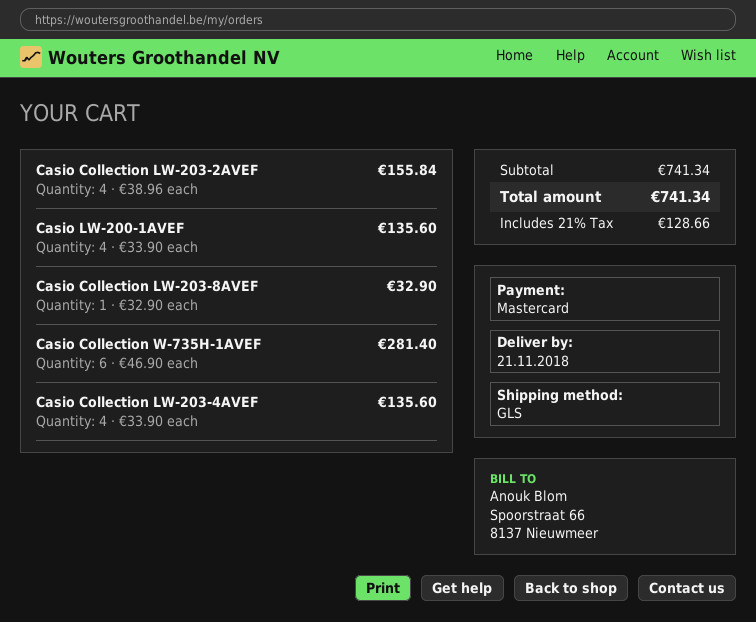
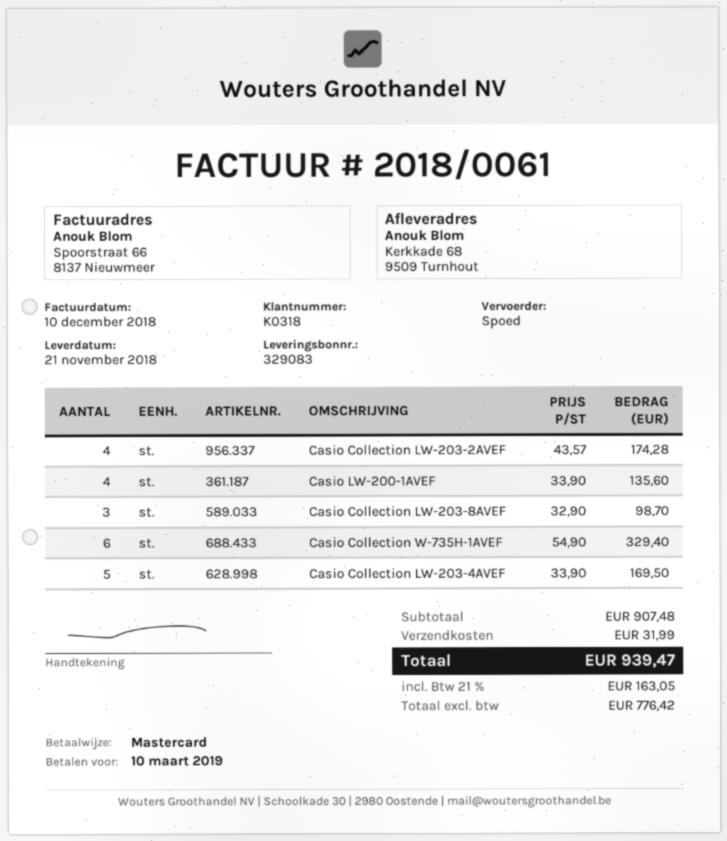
shipping method: GLS -> express
Casio Collection LW-203-2AVEF: 4 x 38.96 = 155.84 -> 4 x 43.57 = 174.28
Casio Collection LW-203-8AVEF: 1 x 32.90 = 32.90 -> 3 x 32.90 = 98.70
Casio Collection W-735H-1AVEF: 6 x 46.90 = 281.40 -> 6 x 54.90 = 329.40
Casio Collection LW-203-4AVEF: 4 x 33.90 = 135.60 -> 5 x 33.90 = 169.50
subtotal: 741.34 -> 907.48
shipping: none -> 31.99
tax: 21% = 128.66 -> 21% = 163.05
total: 741.34 -> 939.47

